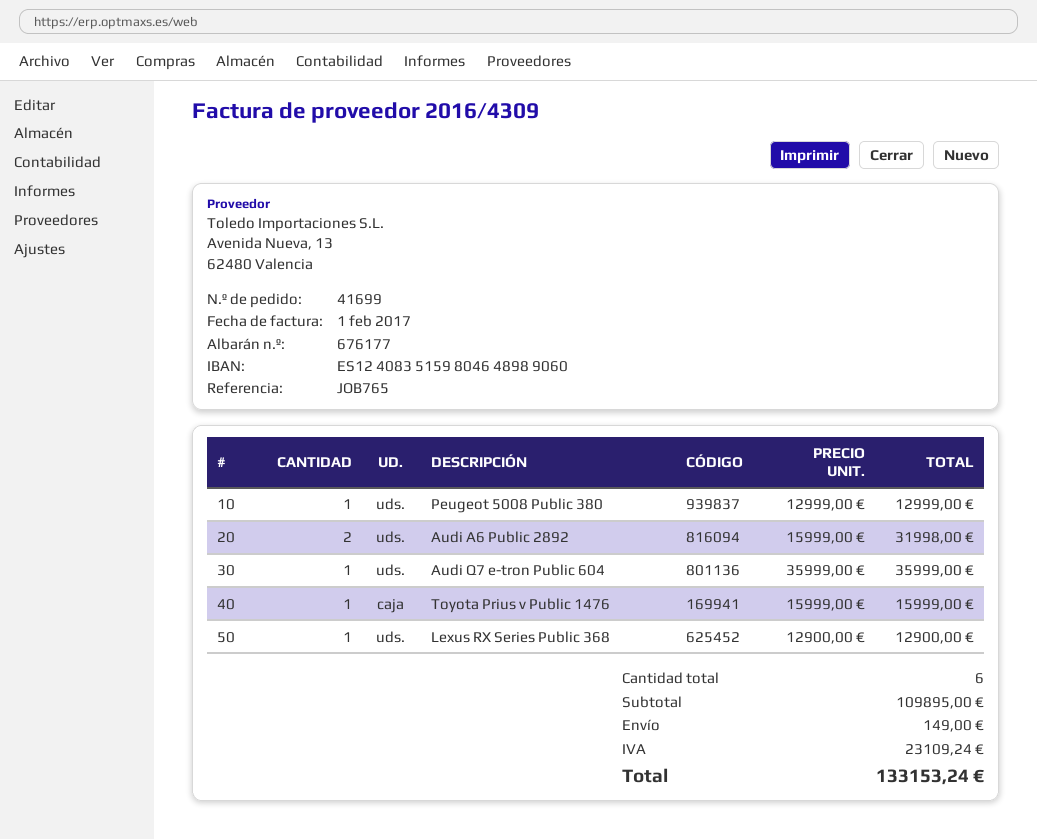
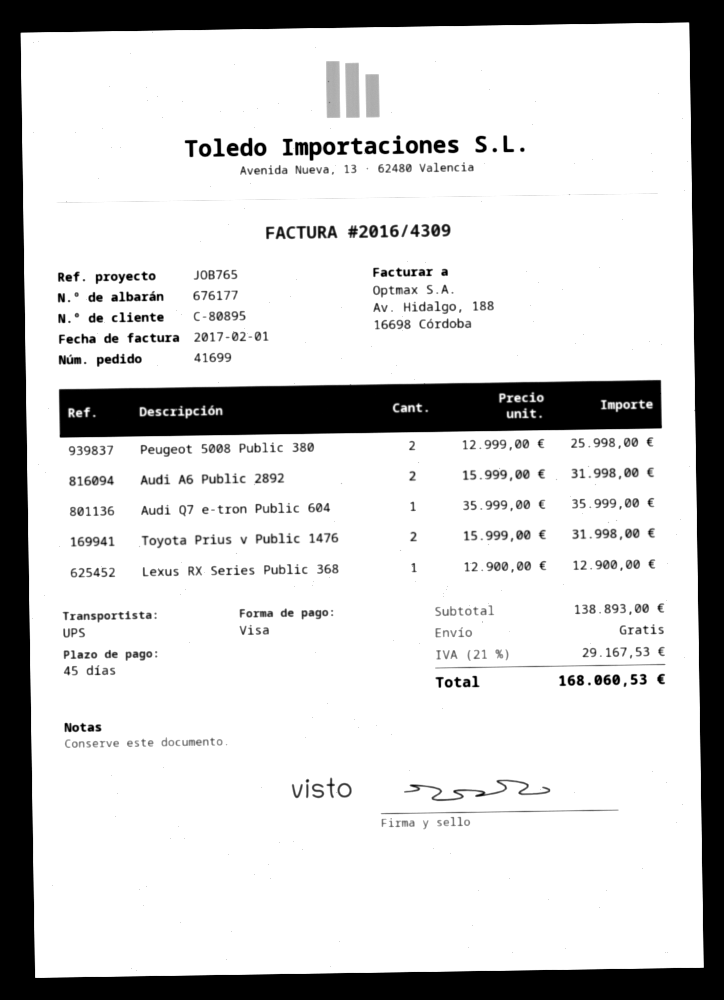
Peugeot 5008 Public 380: 1 x 12999.00 = 12999.00 -> 2 x 12999.00 = 25998.00
Toyota Prius v Public 1476: 1 x 15999.00 = 15999.00 -> 2 x 15999.00 = 31998.00
subtotal: 109895.00 -> 138893.00
shipping: 149.00 -> 0.00
tax: 23109.24 -> 29167.53
total: 133153.24 -> 168060.53

